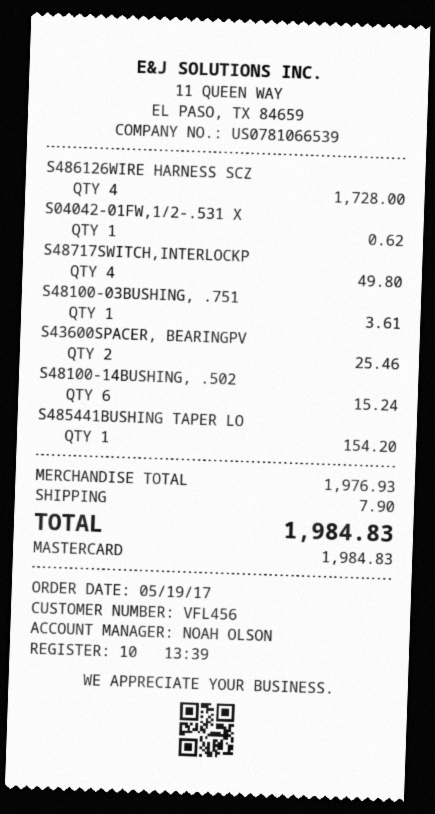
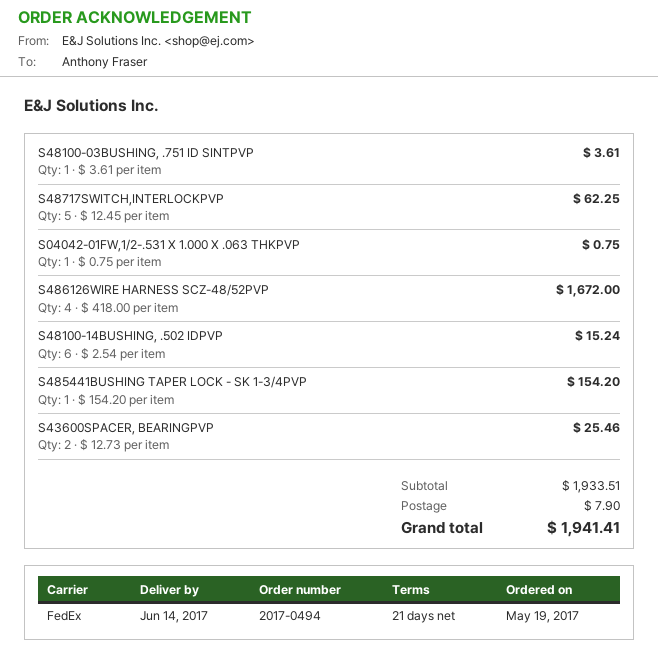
S486126WIRE HARNESS SCZ: 4 for 1728.00 -> 4 for 1672.00
S04042-01FW,1/2-.531 X: 1 for 0.62 -> 1 for 0.75
S48717SWITCH,INTERLOCKP: 4 for 49.80 -> 5 for 62.25
subtotal: 1976.93 -> 1933.51
total: 1984.83 -> 1941.41

